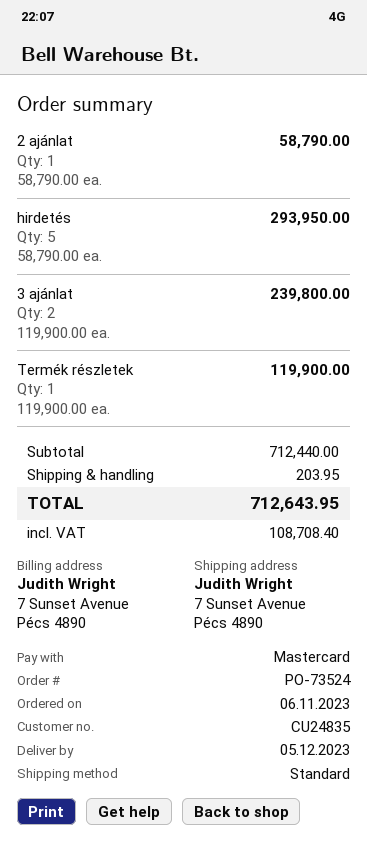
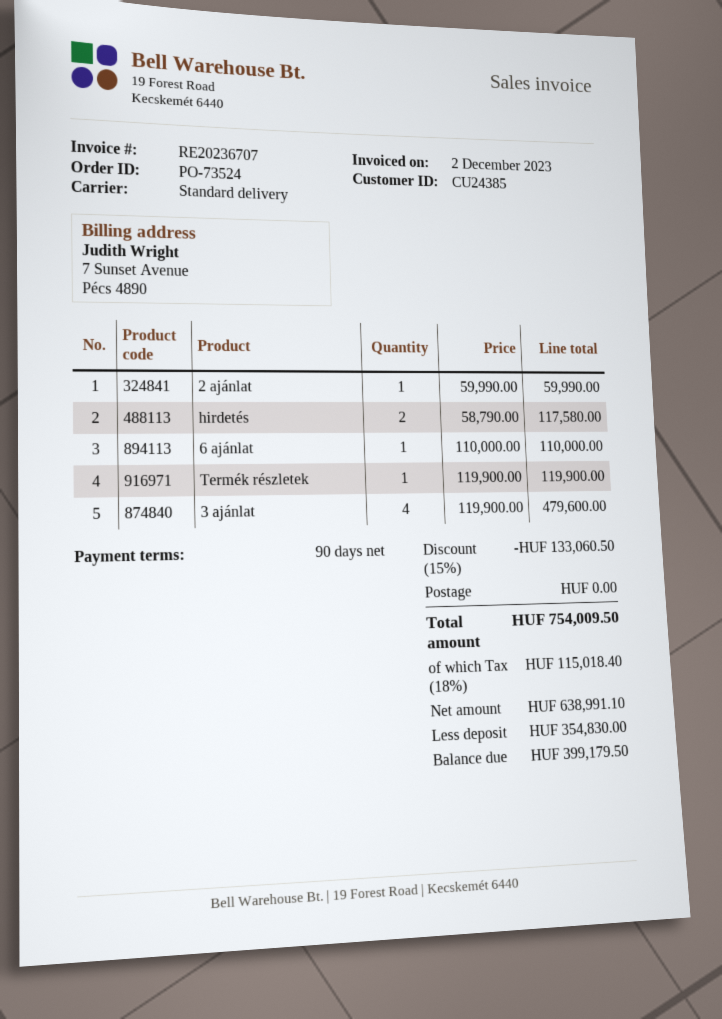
customer number: CU24835 -> CU24385
2 ajánlat: 1 x 58790.00 = 58790.00 -> 1 x 59990.00 = 59990.00
hirdetés: 5 x 58790.00 = 293950.00 -> 2 x 58790.00 = 117580.00
3 ajánlat: 2 x 119900.00 = 239800.00 -> 4 x 119900.00 = 479600.00
6 ajánlat: none -> 1 x 110000.00 = 110000.00
discount: none -> 15% = 133060.50
shipping: 203.95 -> 0.00
tax: 108708.40 -> 115018.40
total: 712643.95 -> 754009.50

